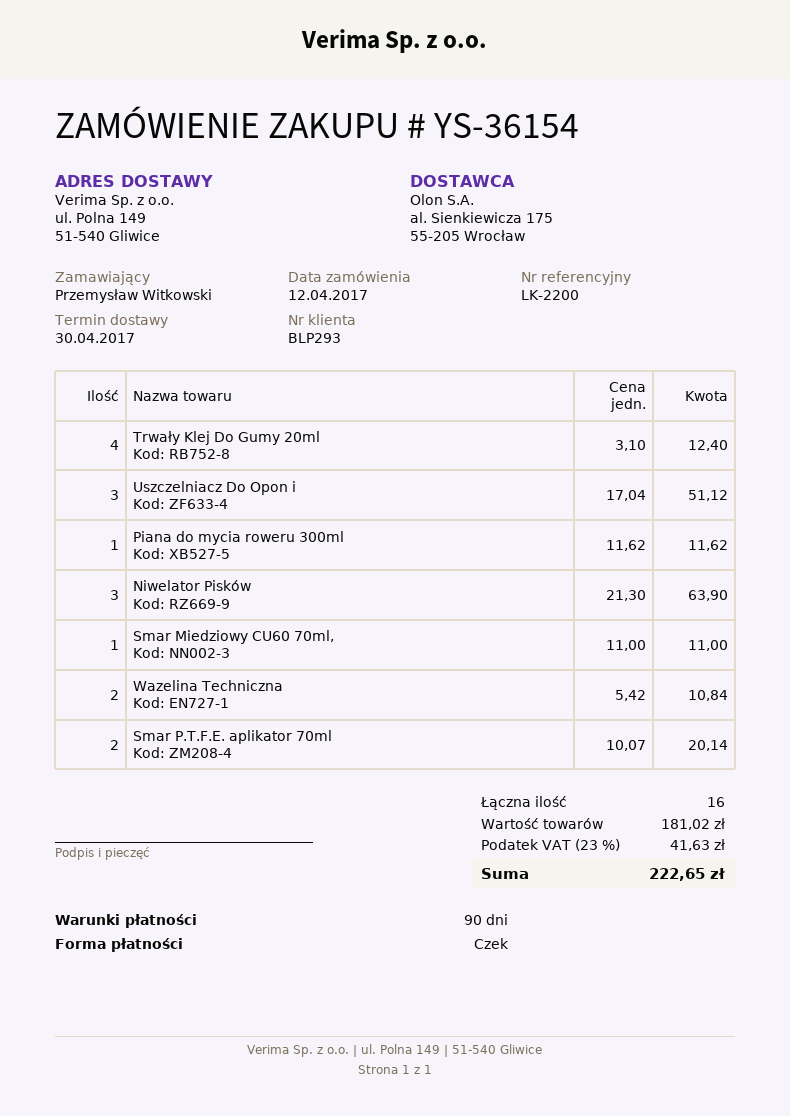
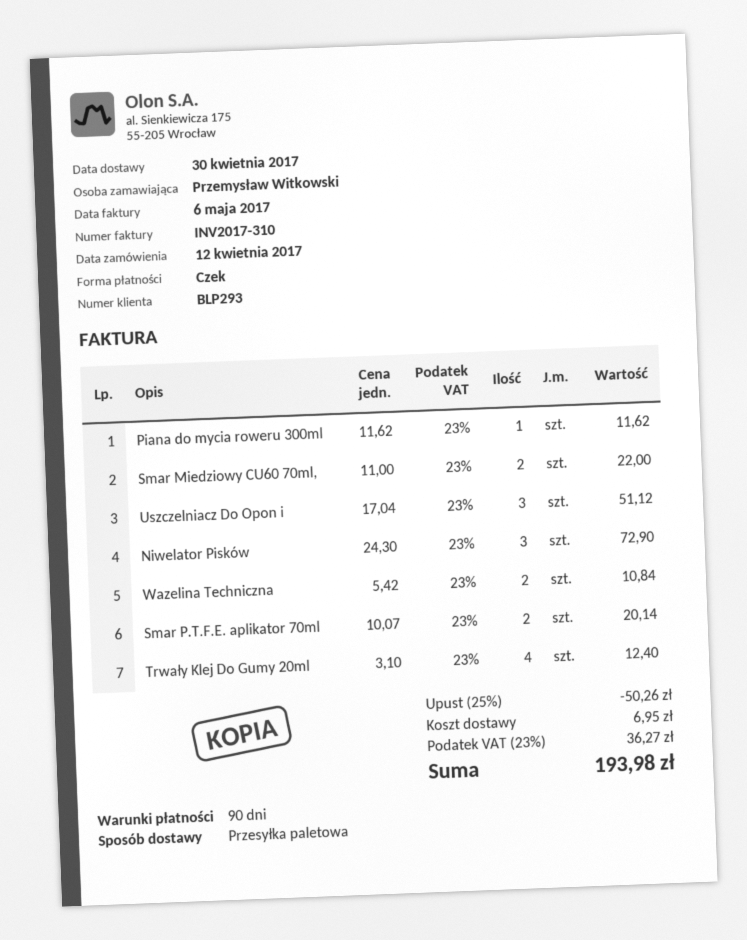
Niwelator Pisków: 3 x 21.30 = 63.90 -> 3 x 24.30 = 72.90
Smar Miedziowy CU60 70ml,: 1 x 11.00 = 11.00 -> 2 x 11.00 = 22.00
discount: none -> 25% = 50.26
shipping: none -> 6.95
tax: 23% = 41.63 -> 23% = 36.27
total: 222.65 -> 193.98

